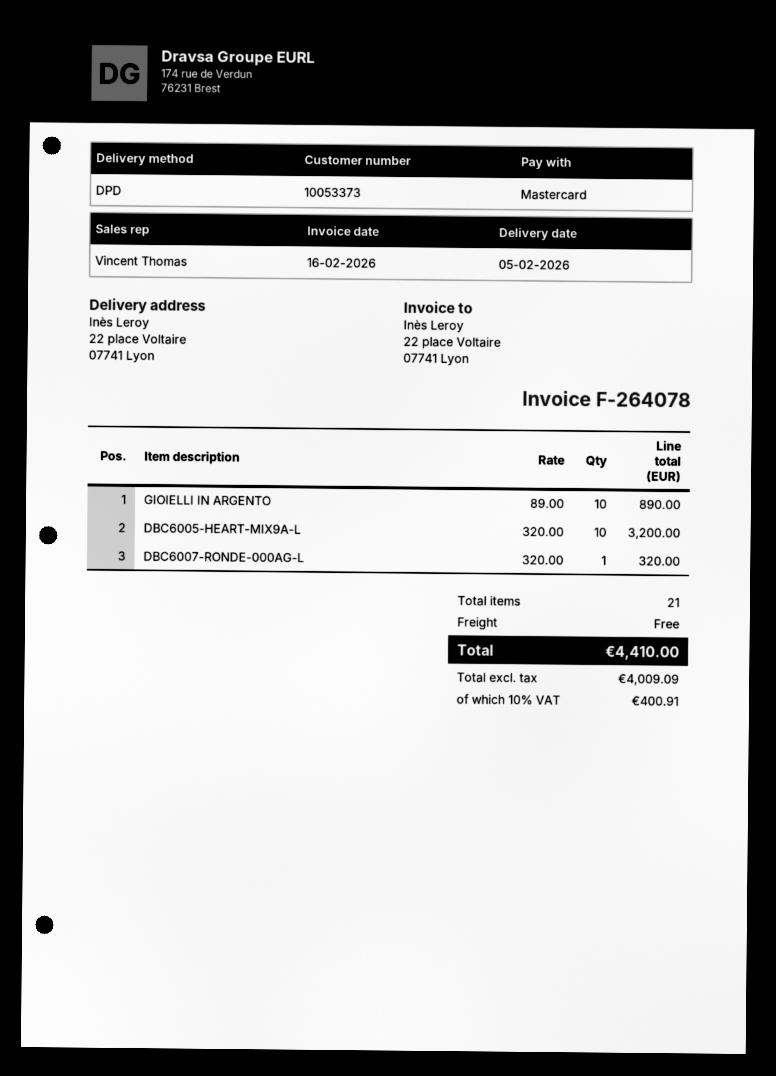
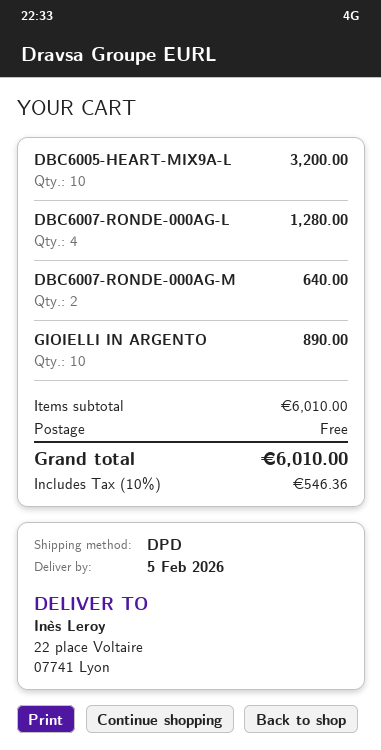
DBC6007-RONDE-000AG-L: 1 for 320.00 -> 4 for 1280.00
DBC6007-RONDE-000AG-M: none -> 2 for 640.00
tax: 10% = 400.91 -> 10% = 546.36
total: 4410.00 -> 6010.00

